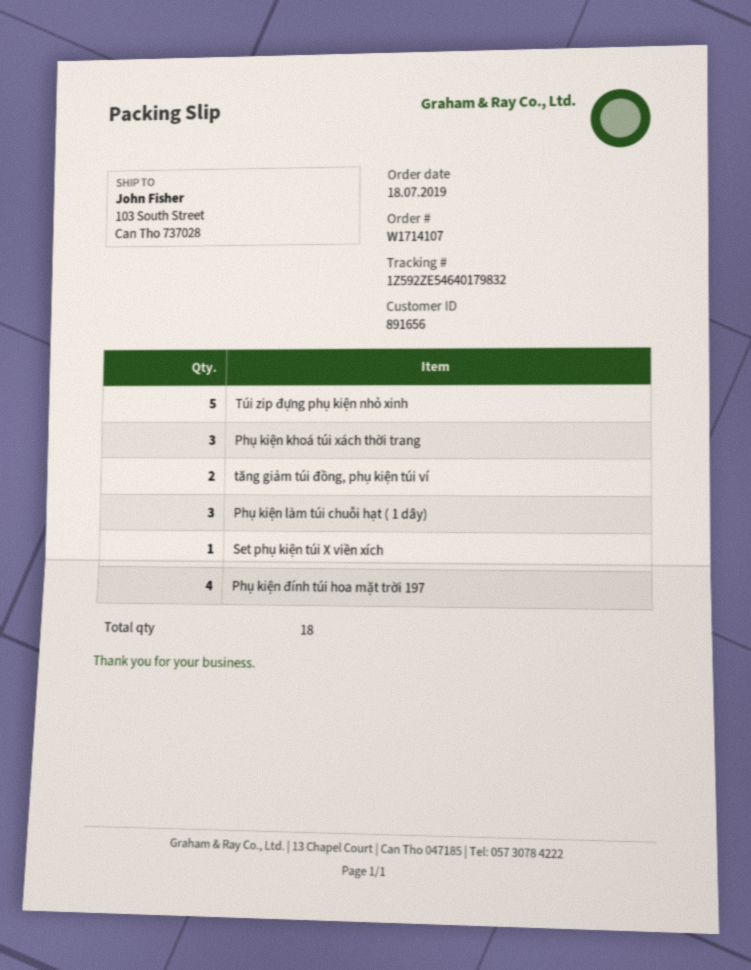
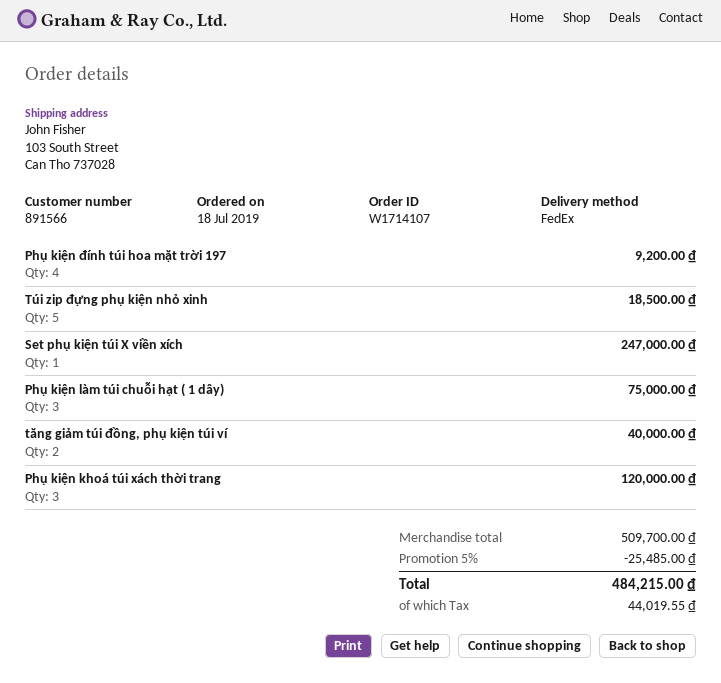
customer number: 891656 -> 891566

